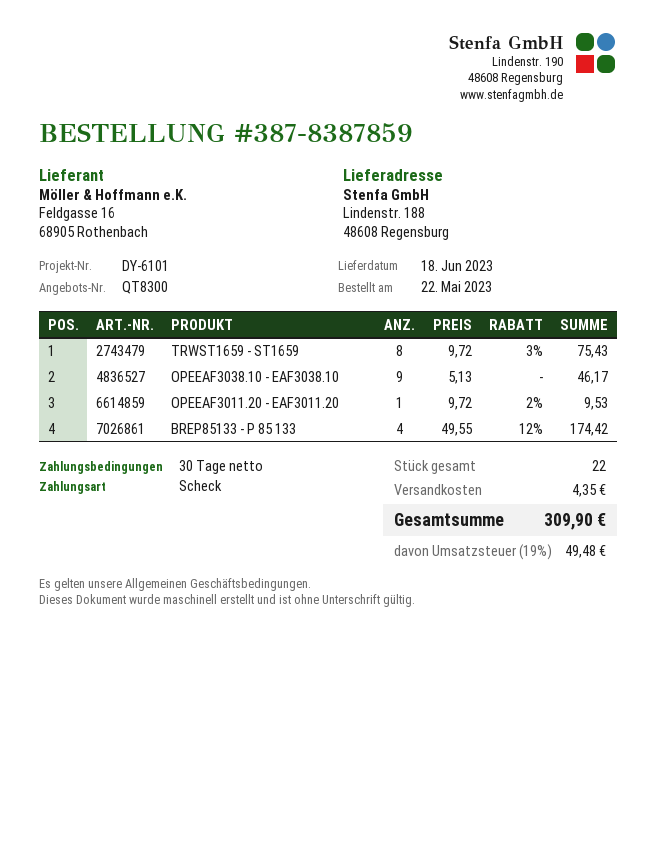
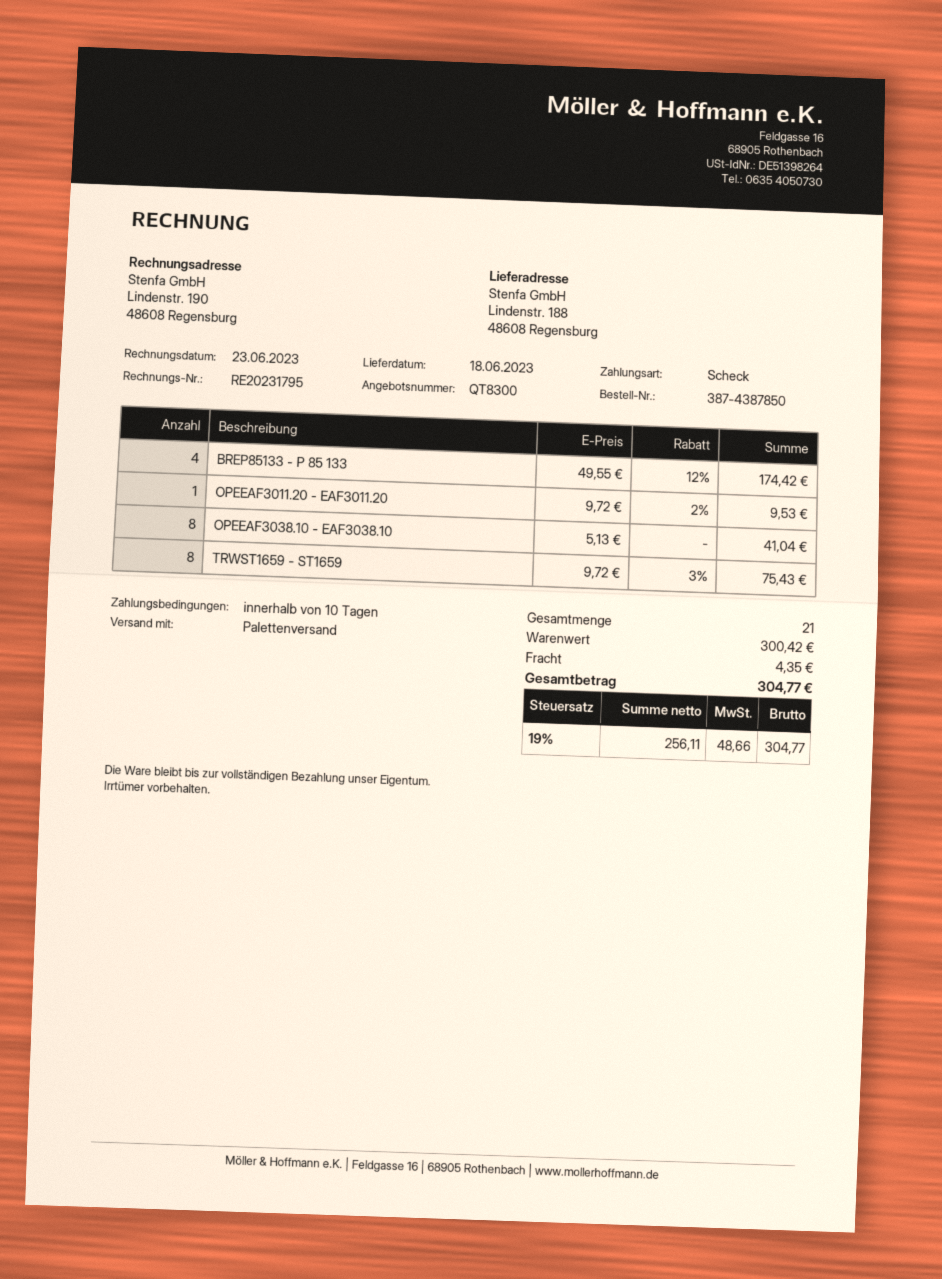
order number: 387-8387859 -> 387-4387850
payment terms: 30 days -> 10 days
OPEEAF3038.10 - EAF3038.10: 9 x 5.13 = 46.17 -> 8 x 5.13 = 41.04
total quantity: 22 -> 21
tax: 19% = 49.48 -> 19% = 48.66
total: 309.90 -> 304.77

